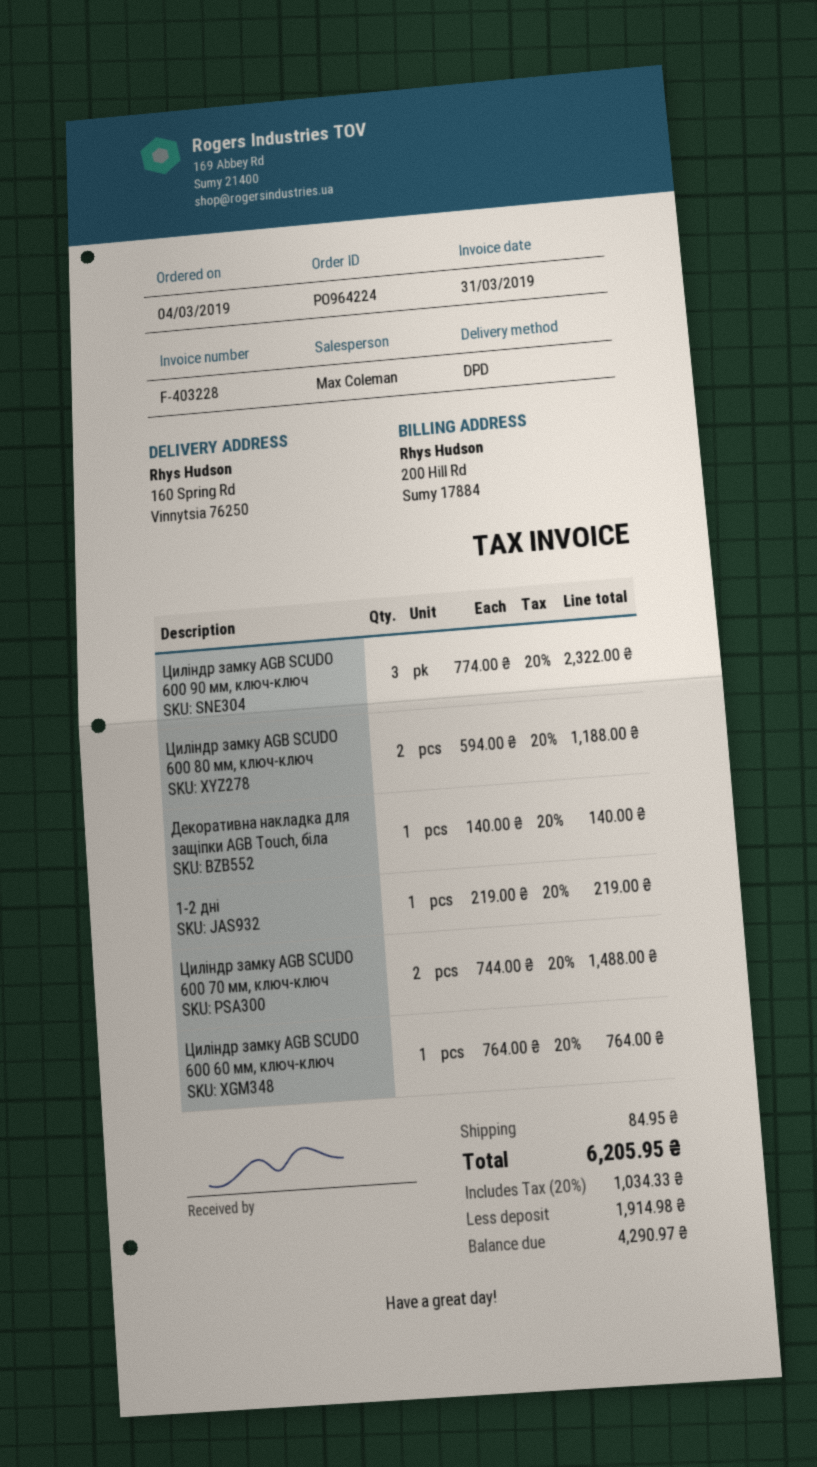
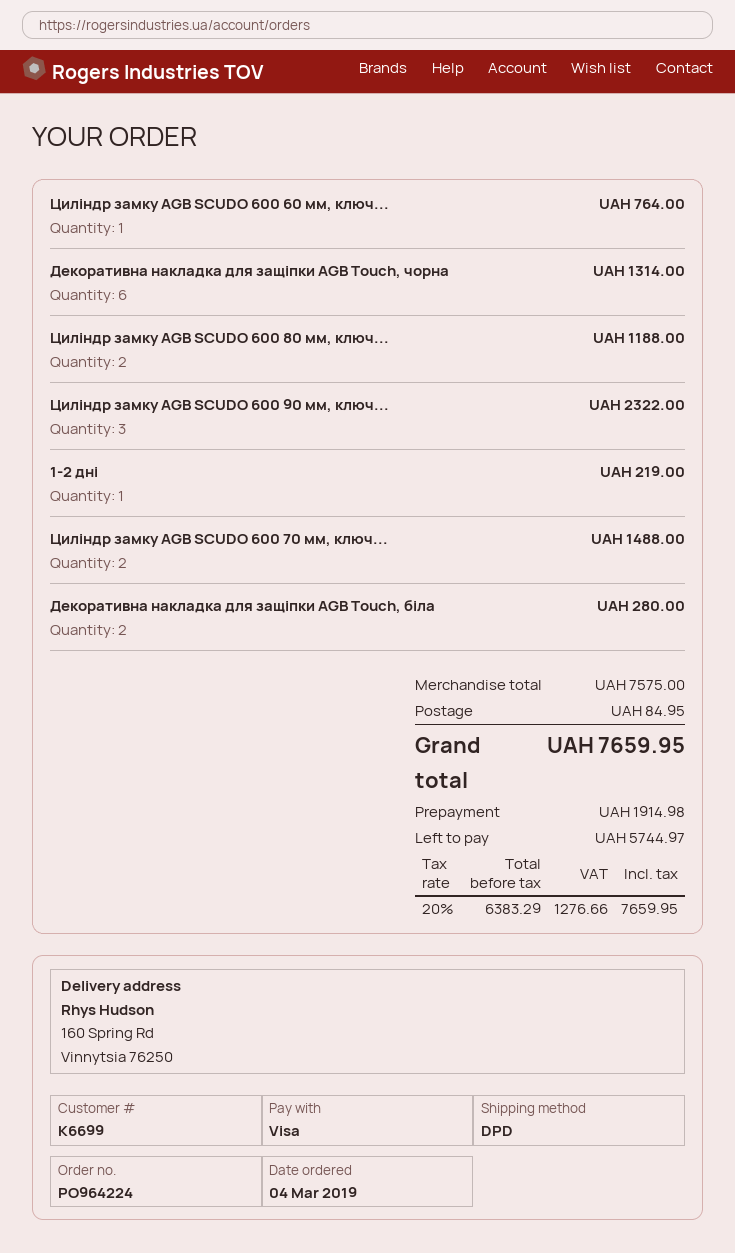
Декоративна накладка для защіпки AGB Touch, біла: 1 for 140.00 -> 2 for 280.00
Декоративна накладка для защіпки AGB Touch, чорна: none -> 6 for 1314.00
tax: 20% = 1034.33 -> 20% = 1276.66
total: 6205.95 -> 7659.95
balance: 4290.97 -> 5744.97

